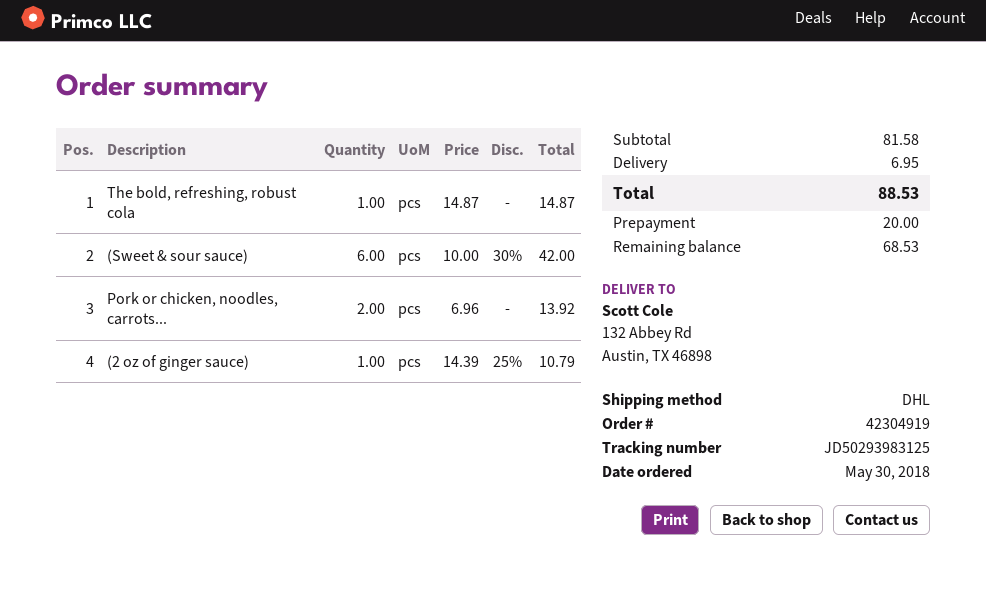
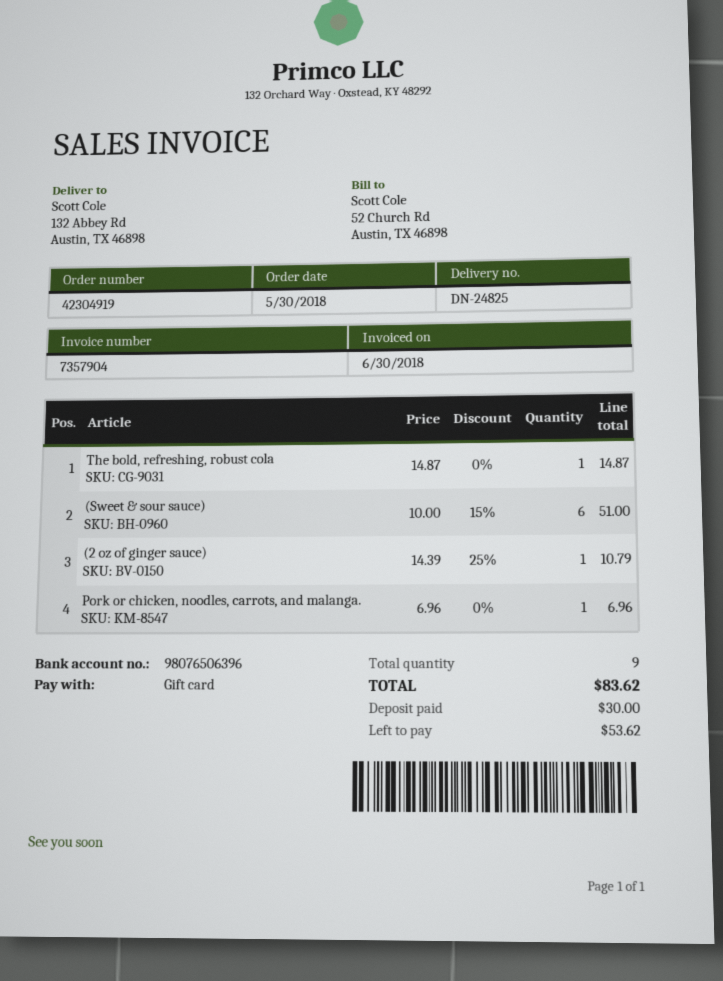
(Sweet & sour sauce): 6 x 10.00 - 30% = 42.00 -> 6 x 10.00 - 15% = 51.00
Pork or chicken, noodles, carrots...: 2 x 6.96 = 13.92 -> 1 x 6.96 = 6.96
shipping: 6.95 -> none
total: 88.53 -> 83.62
deposit: 20.00 -> 30.00
balance: 68.53 -> 53.62

